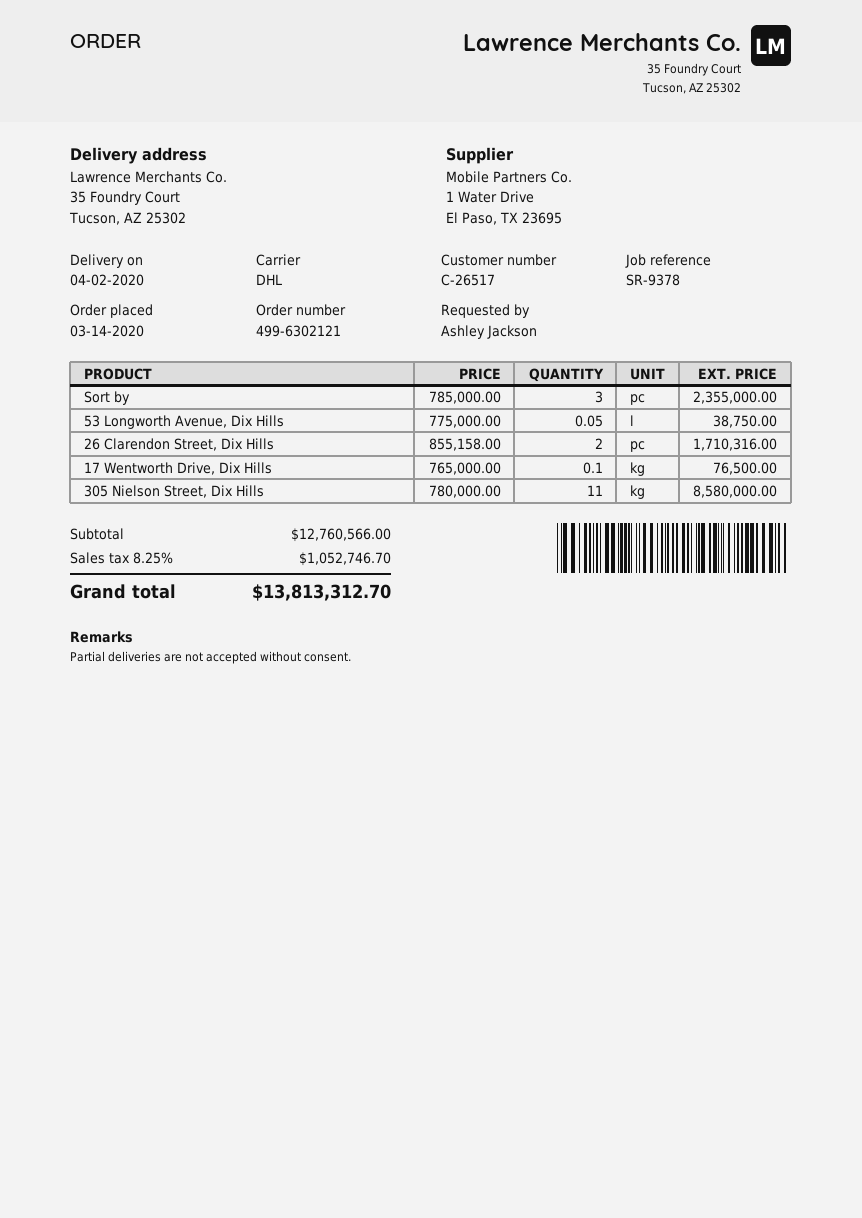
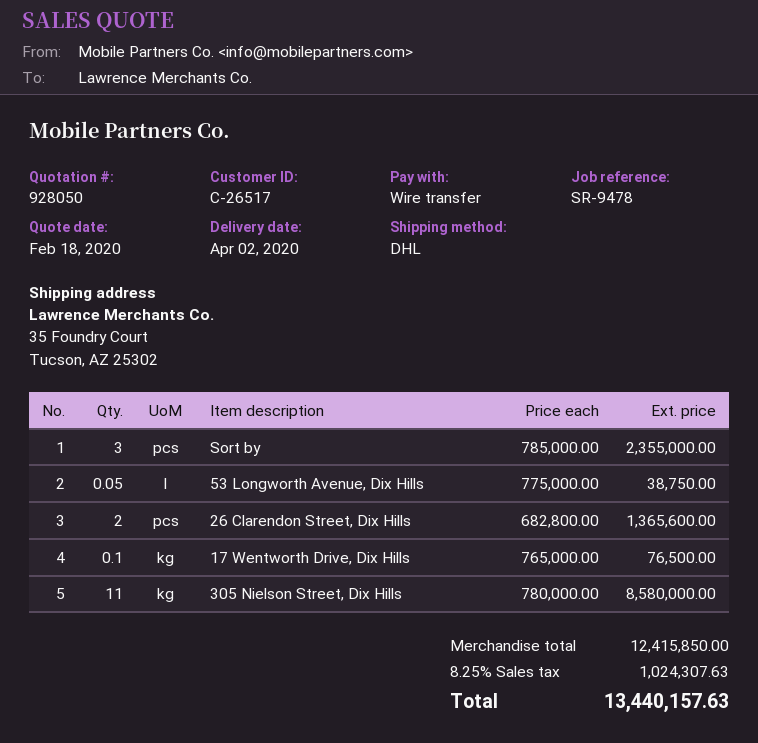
reference: SR-9378 -> SR-9478
26 Clarendon Street, Dix Hills: 2 x 855158.00 = 1710316.00 -> 2 x 682800.00 = 1365600.00
subtotal: 12760566.00 -> 12415850.00
tax: 8.25% = 1052746.70 -> 8.25% = 1024307.63
total: 13813312.70 -> 13440157.63

